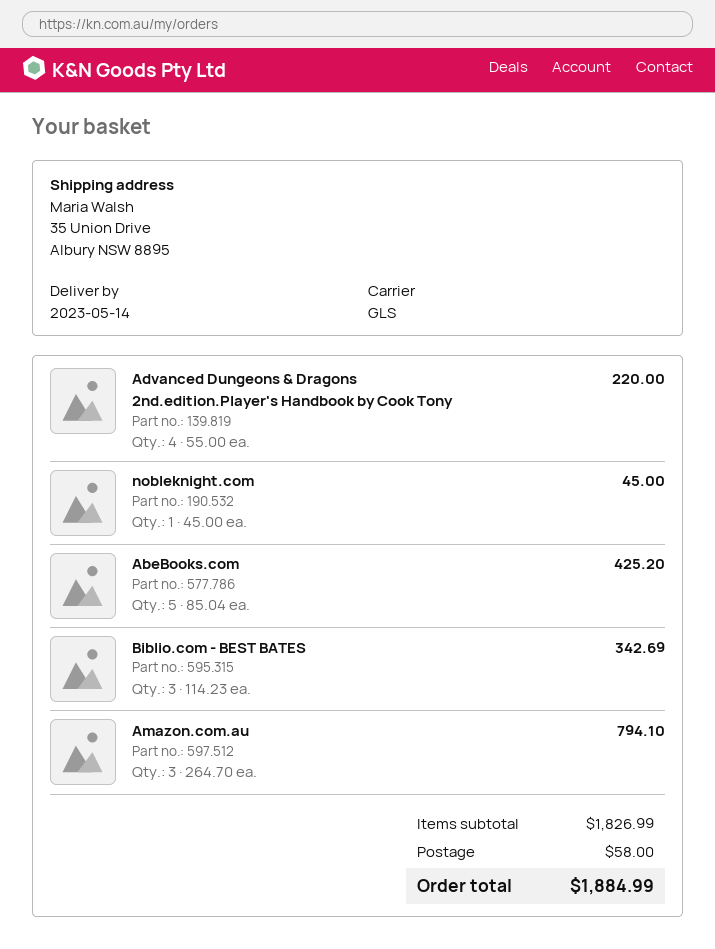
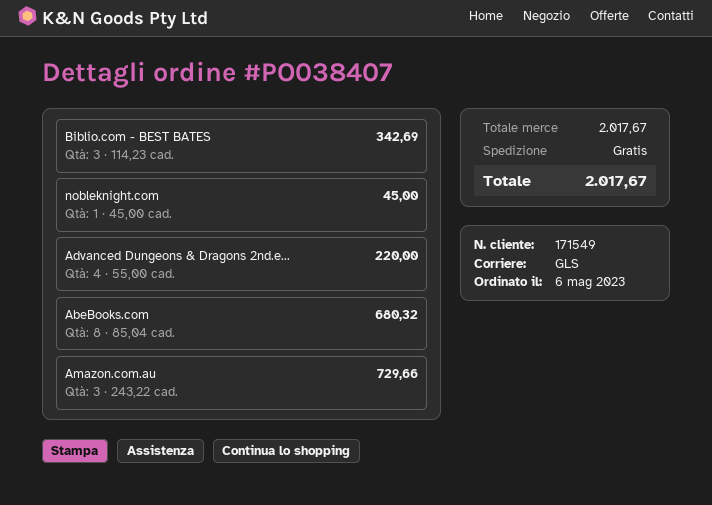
AbeBooks.com: 5 x 85.04 = 425.20 -> 8 x 85.04 = 680.32
Amazon.com.au: 3 x 264.70 = 794.10 -> 3 x 243.22 = 729.66
subtotal: 1826.99 -> 2017.67
shipping: 58.00 -> 0.00
total: 1884.99 -> 2017.67

